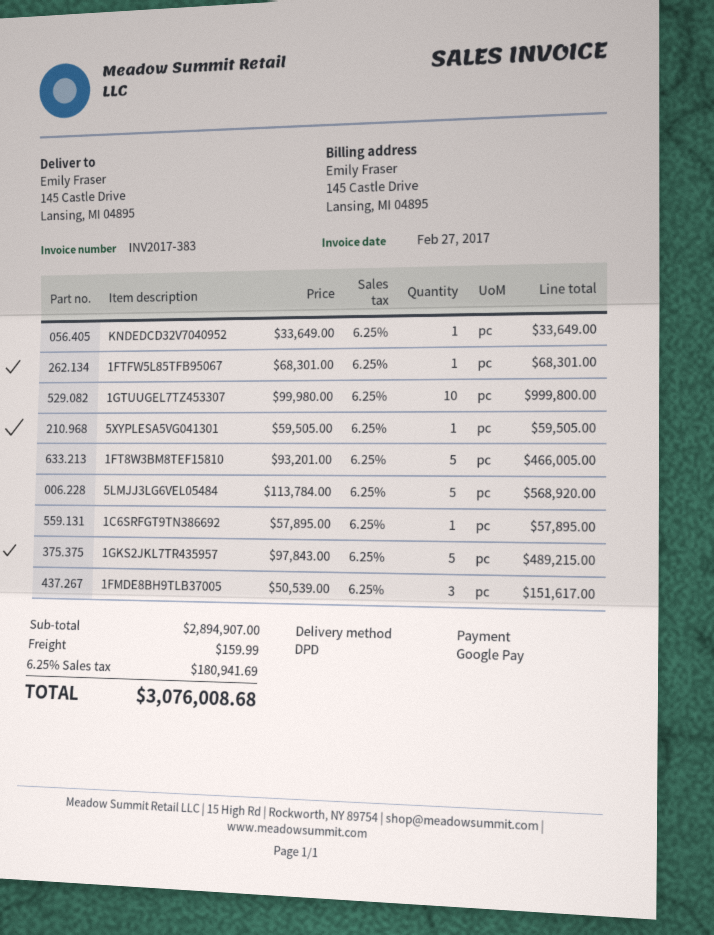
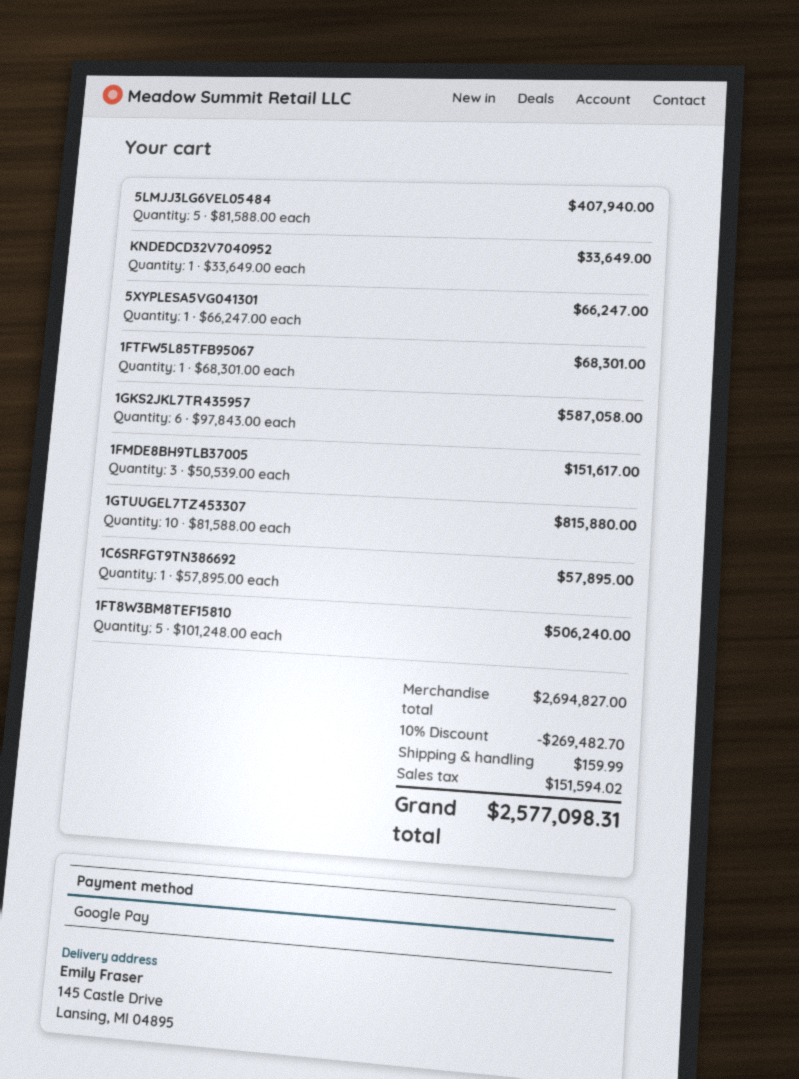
1GTUUGEL7TZ453307: 10 x 99980.00 = 999800.00 -> 10 x 81588.00 = 815880.00
5XYPLESA5VG041301: 1 x 59505.00 = 59505.00 -> 1 x 66247.00 = 66247.00
1FT8W3BM8TEF15810: 5 x 93201.00 = 466005.00 -> 5 x 101248.00 = 506240.00
5LMJJ3LG6VEL05484: 5 x 113784.00 = 568920.00 -> 5 x 81588.00 = 407940.00
1GKS2JKL7TR435957: 5 x 97843.00 = 489215.00 -> 6 x 97843.00 = 587058.00
subtotal: 2894907.00 -> 2694827.00
discount: none -> 10% = 269482.70
tax: 180941.69 -> 151594.02
total: 3076008.68 -> 2577098.31

